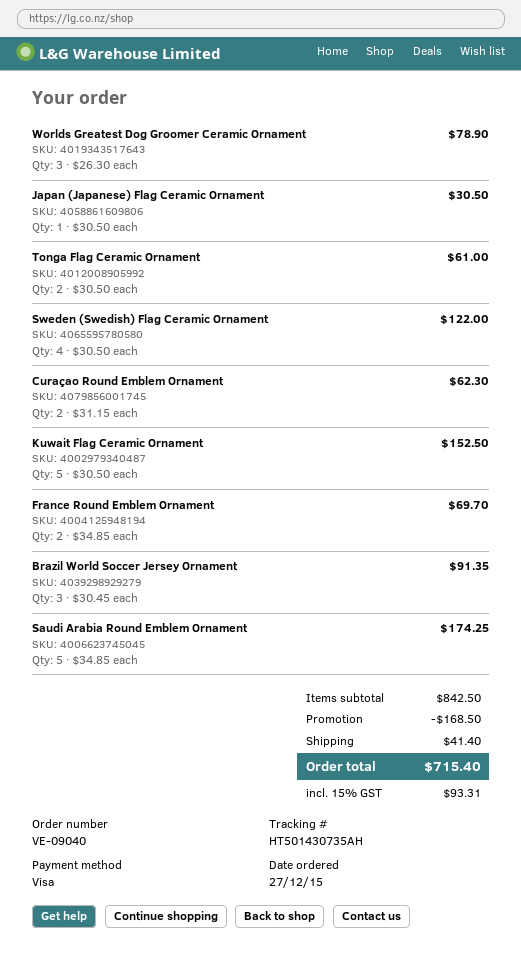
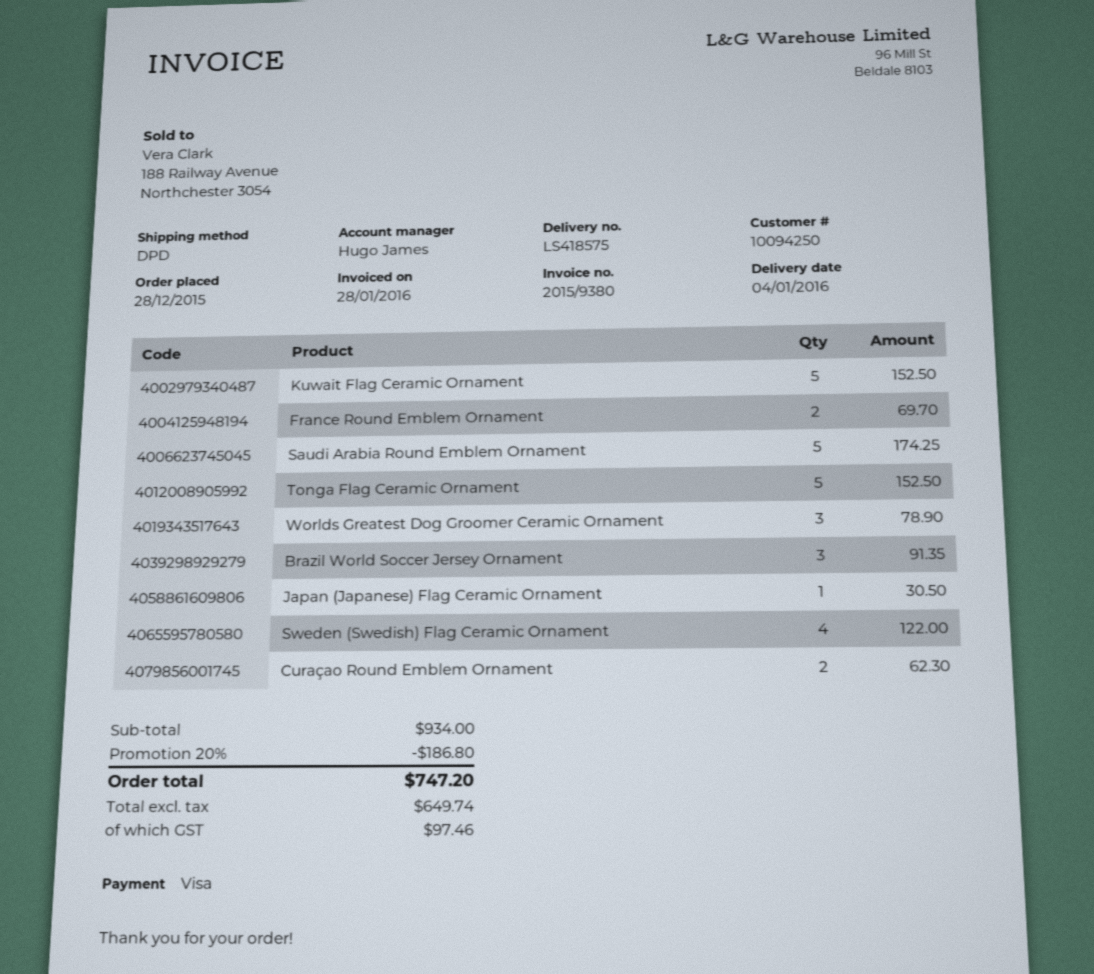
order date: 2015-12-27 -> 2015-12-28
Tonga Flag Ceramic Ornament: 2 for 61.00 -> 5 for 152.50
subtotal: 842.50 -> 934.00
discount: 168.50 -> 186.80
shipping: 41.40 -> none
tax: 93.31 -> 97.46
total: 715.40 -> 747.20

